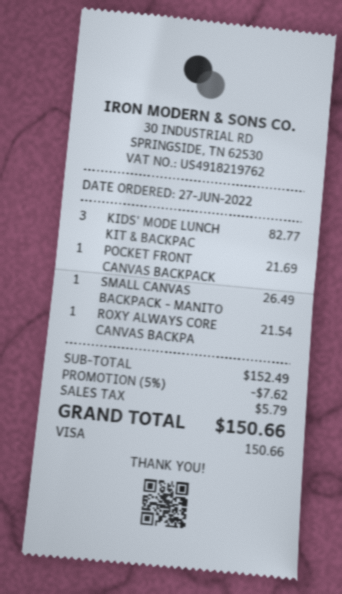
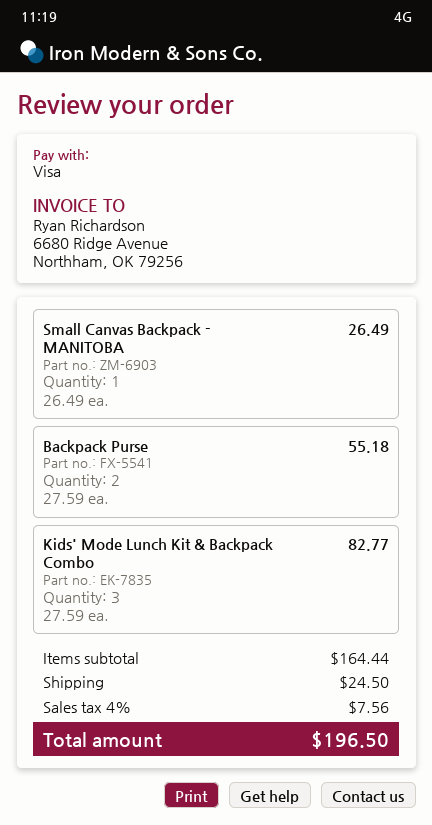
POCKET FRONT CANVAS BACKPACK: 1 for 21.69 -> none
ROXY ALWAYS CORE CANVAS BACKPA: 1 for 21.54 -> none
Backpack Purse: none -> 2 for 55.18
subtotal: 152.49 -> 164.44
discount: 5% = 7.62 -> none
shipping: none -> 24.50
tax: 5.79 -> 7.56
total: 150.66 -> 196.50

